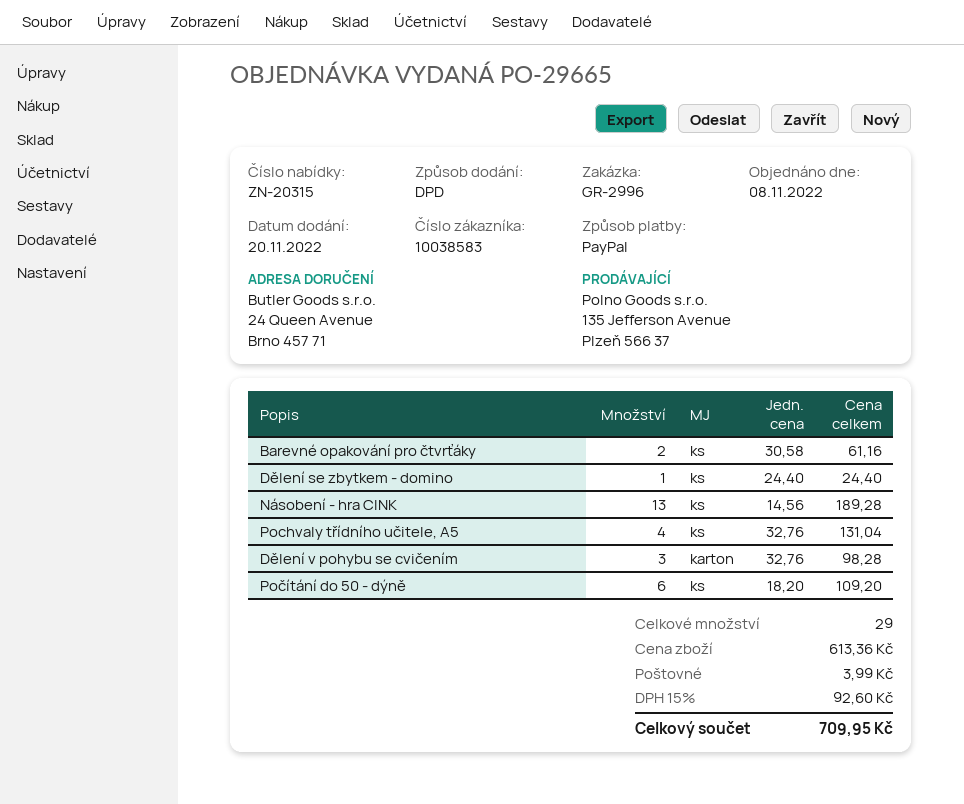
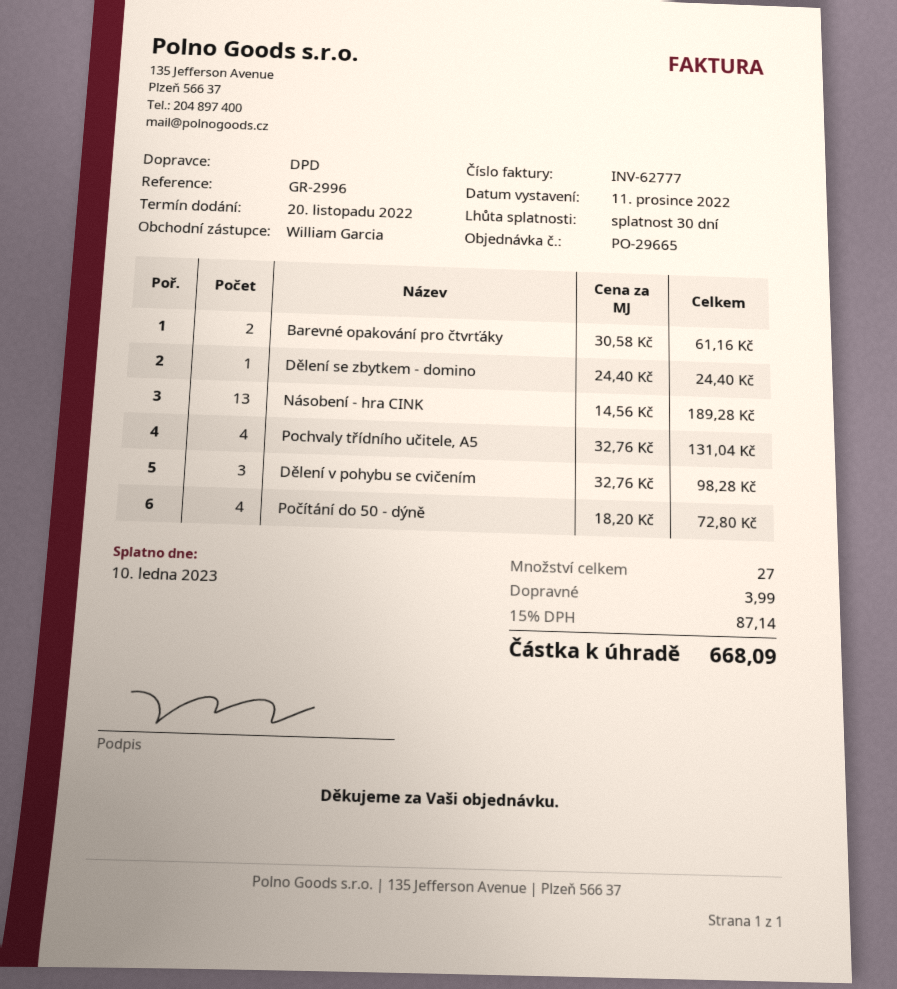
Počítání do 50 - dýně: 6 x 18.20 = 109.20 -> 4 x 18.20 = 72.80
total quantity: 29 -> 27
tax: 15% = 92.60 -> 15% = 87.14
total: 709.95 -> 668.09

